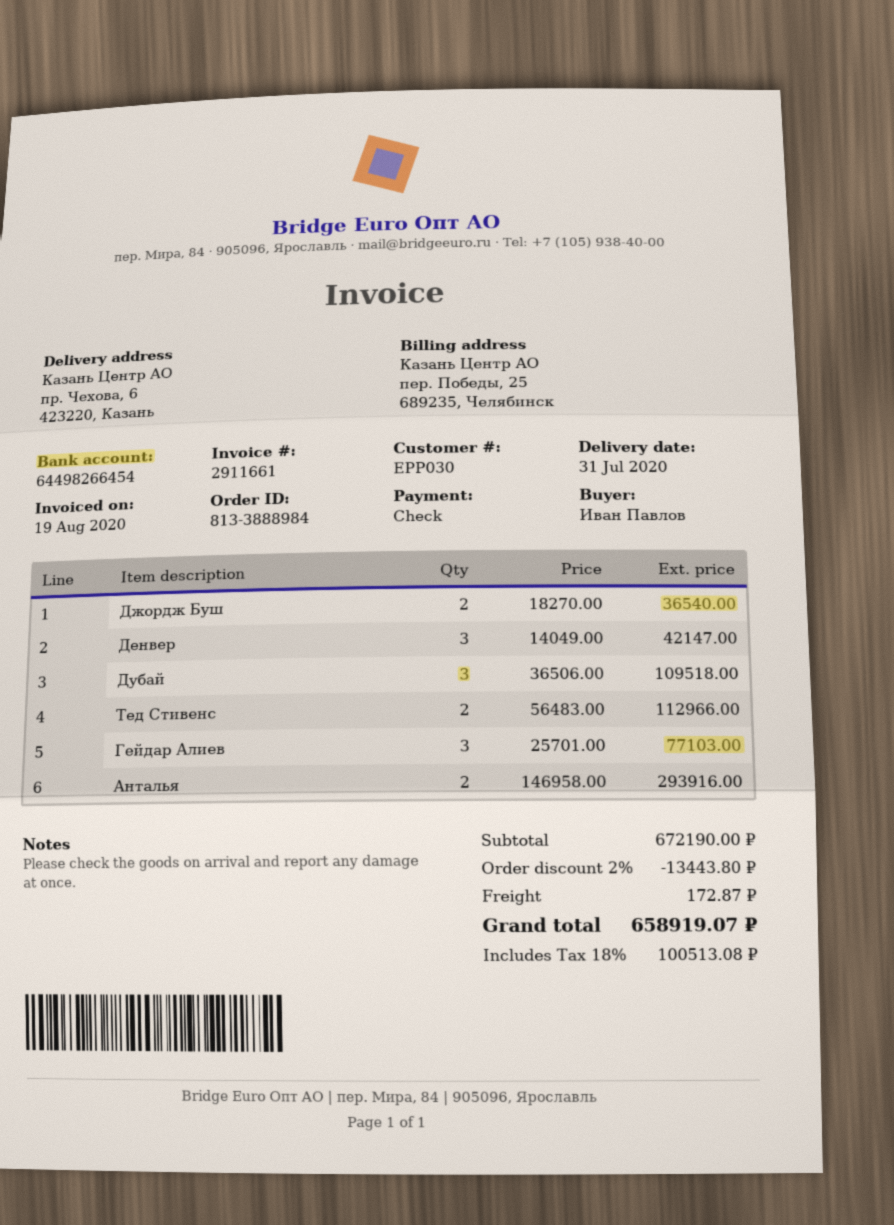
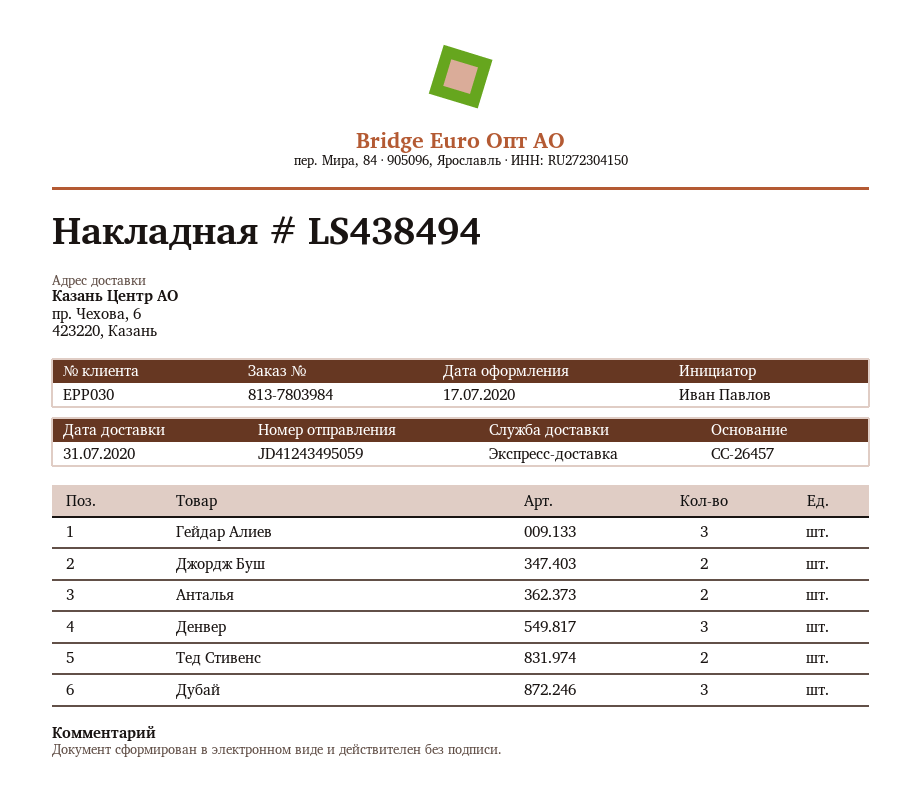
order number: 813-3888984 -> 813-7803984

